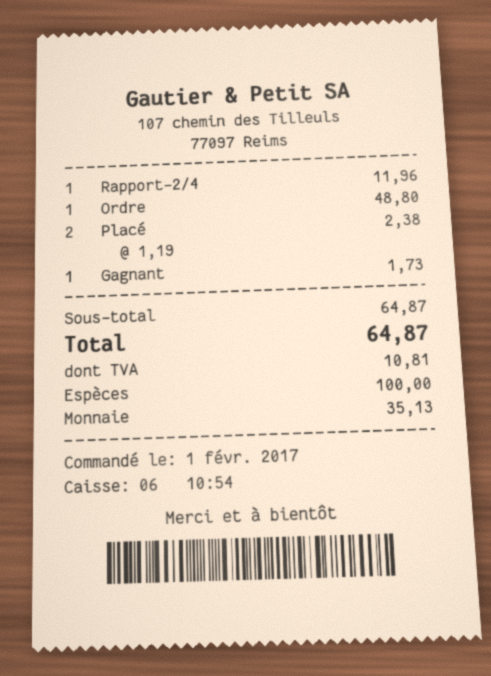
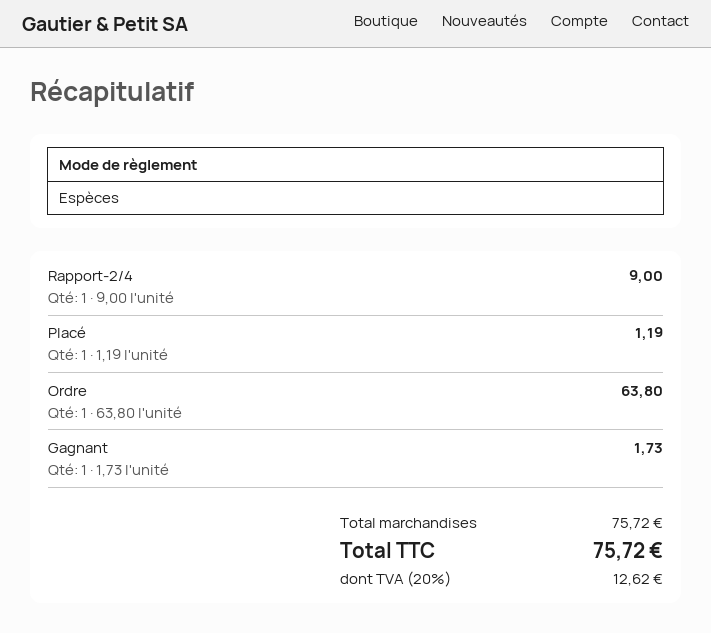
Rapport-2/4: 1 x 11.96 = 11.96 -> 1 x 9.00 = 9.00
Ordre: 1 x 48.80 = 48.80 -> 1 x 63.80 = 63.80
Placé: 2 x 1.19 = 2.38 -> 1 x 1.19 = 1.19
subtotal: 64.87 -> 75.72
tax: 10.81 -> 12.62
total: 64.87 -> 75.72

